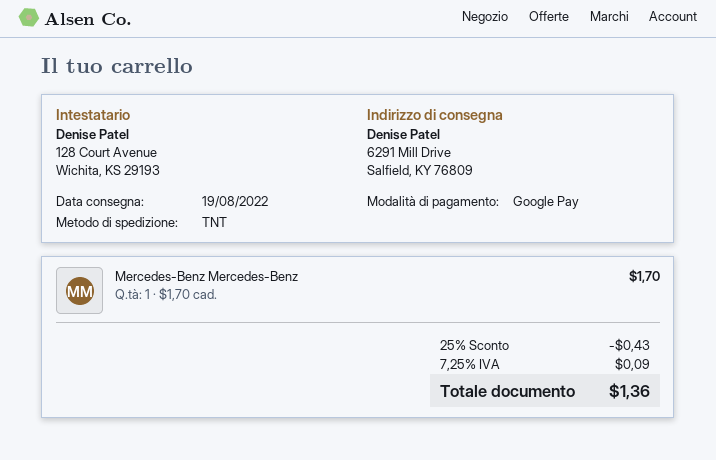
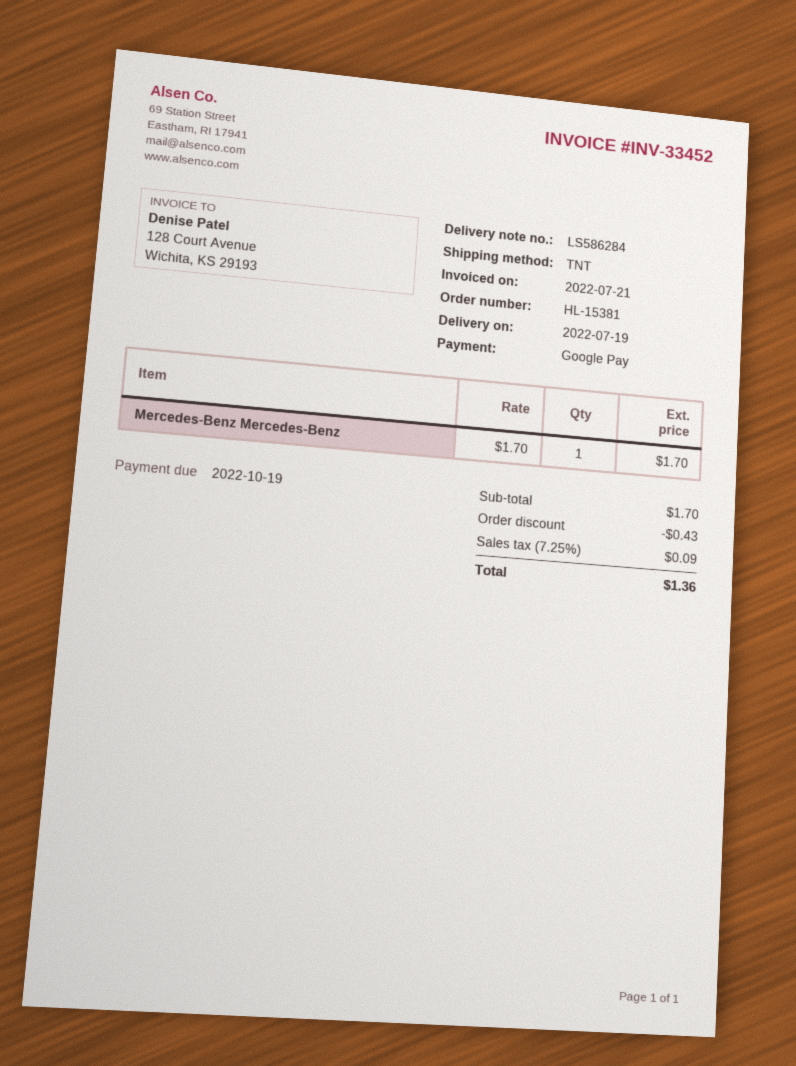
delivery date: 2022-08-19 -> 2022-07-19

